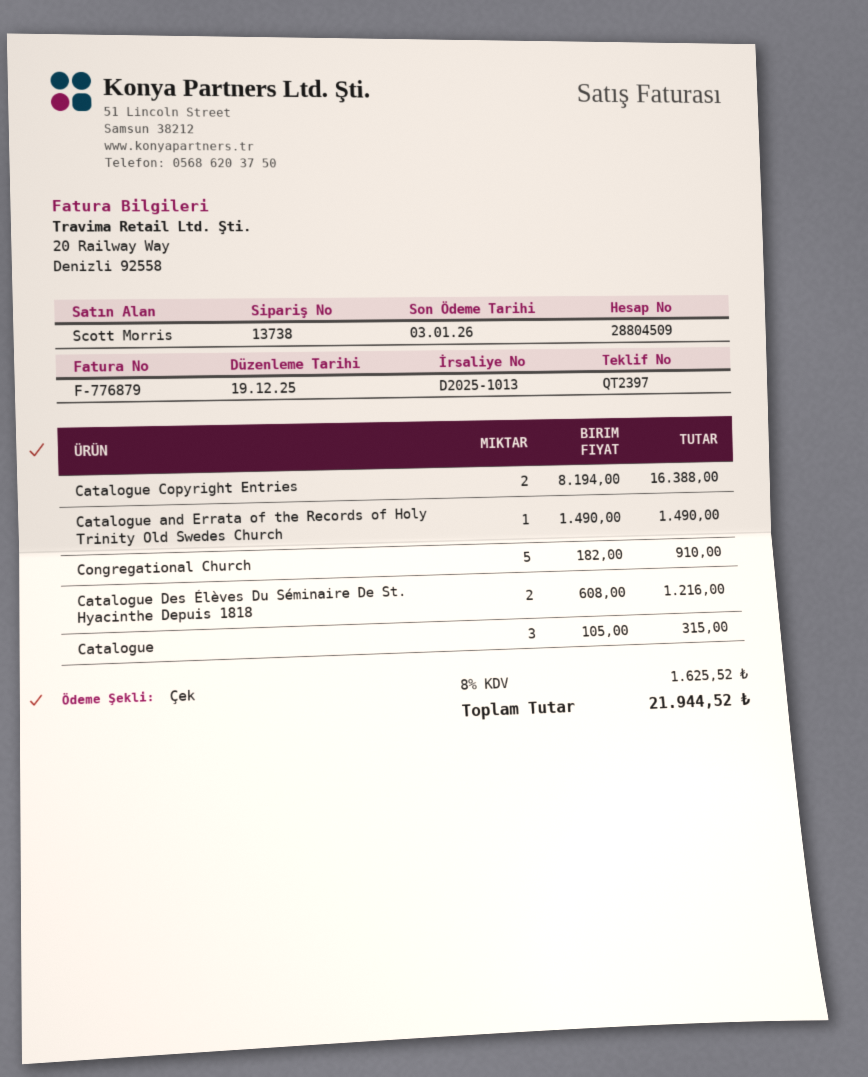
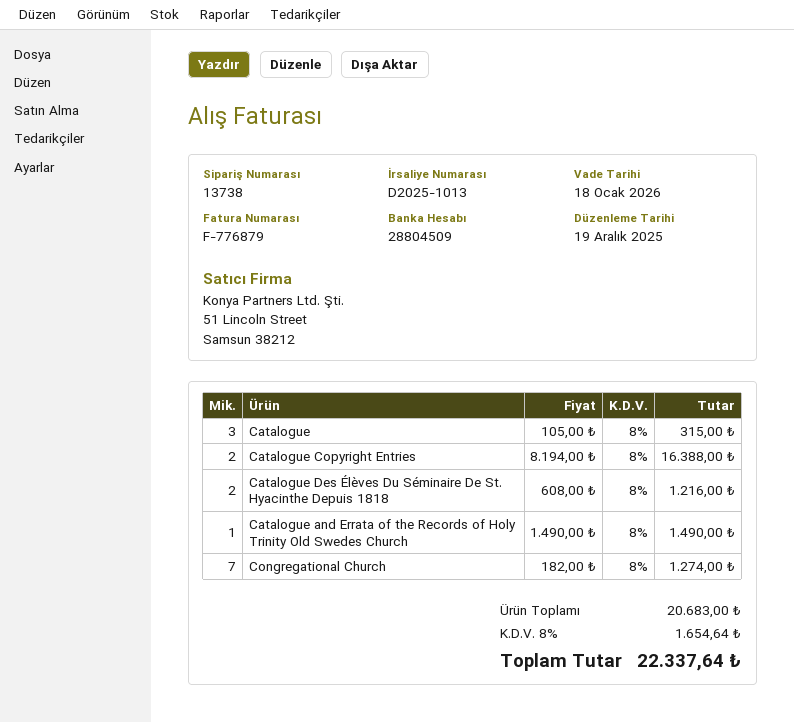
due date: 2026-01-03 -> 2026-01-18
Congregational Church: 5 x 182.00 = 910.00 -> 7 x 182.00 = 1274.00
tax: 8% = 1625.52 -> 8% = 1654.64
total: 21944.52 -> 22337.64

